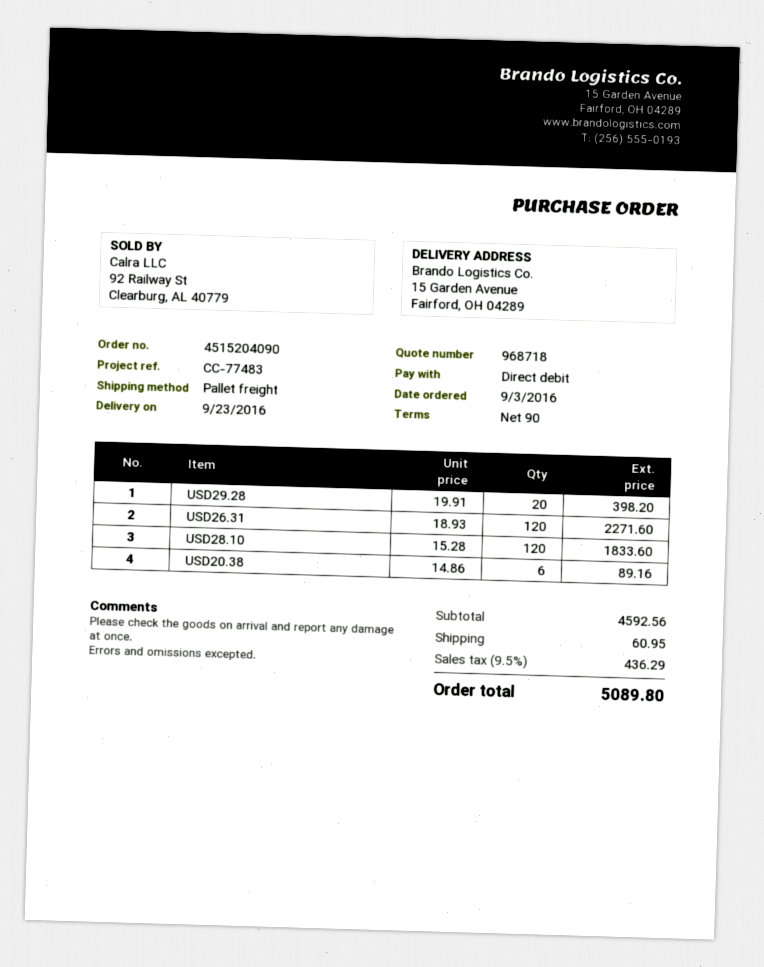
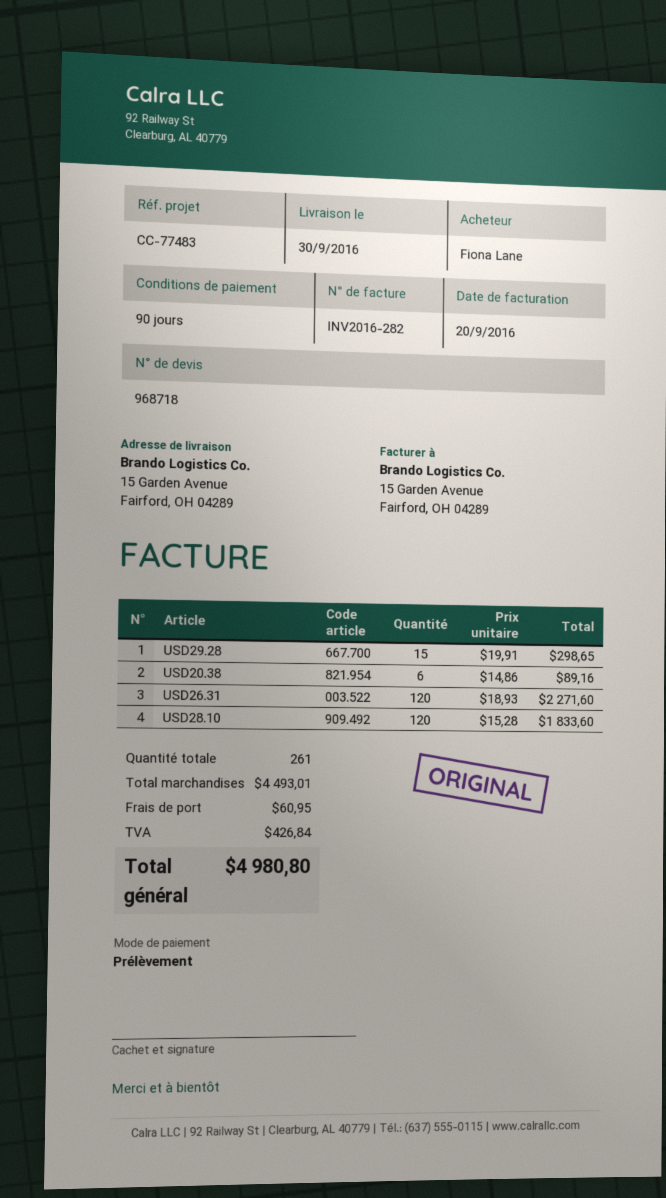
delivery date: 2016-09-23 -> 2016-09-30
USD29.28: 20 x 19.91 = 398.20 -> 15 x 19.91 = 298.65
subtotal: 4592.56 -> 4493.01
tax: 436.29 -> 426.84
total: 5089.80 -> 4980.80

